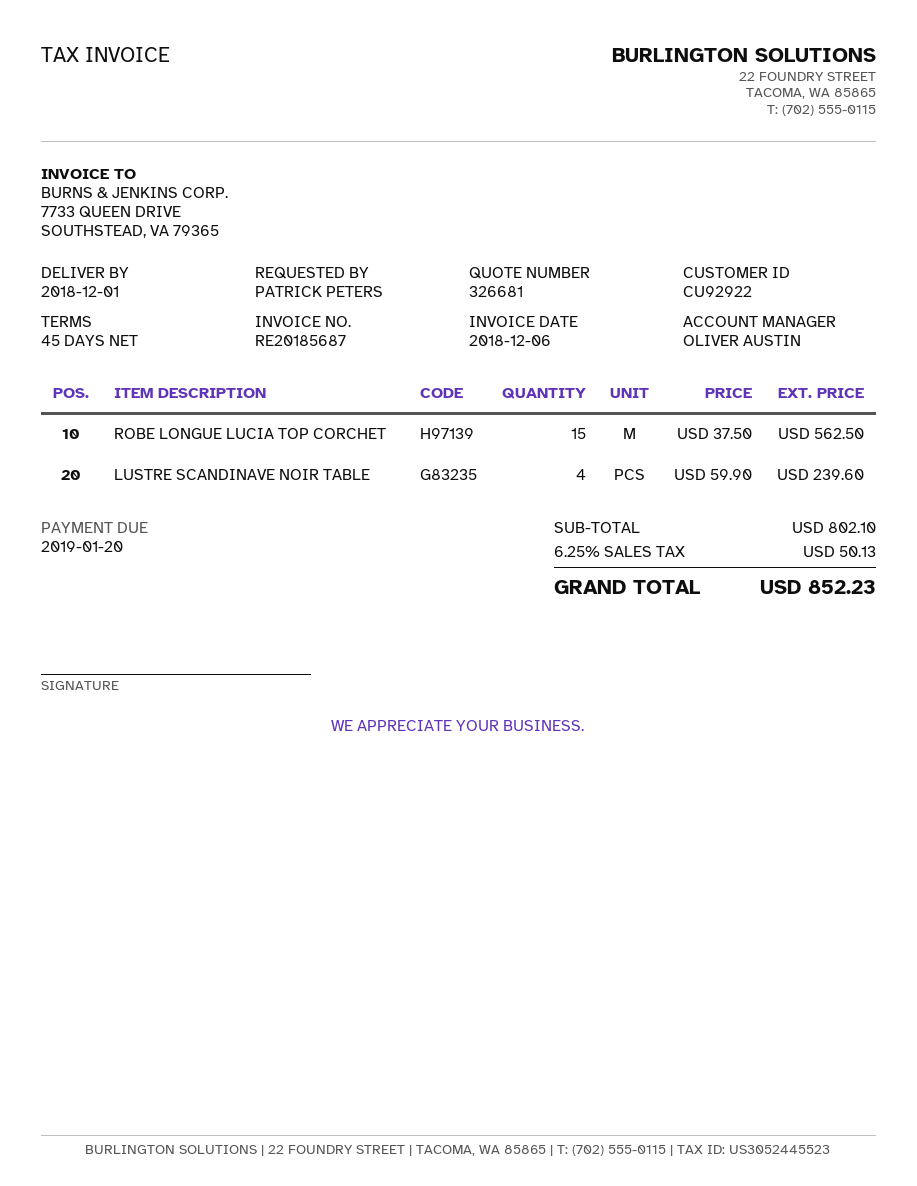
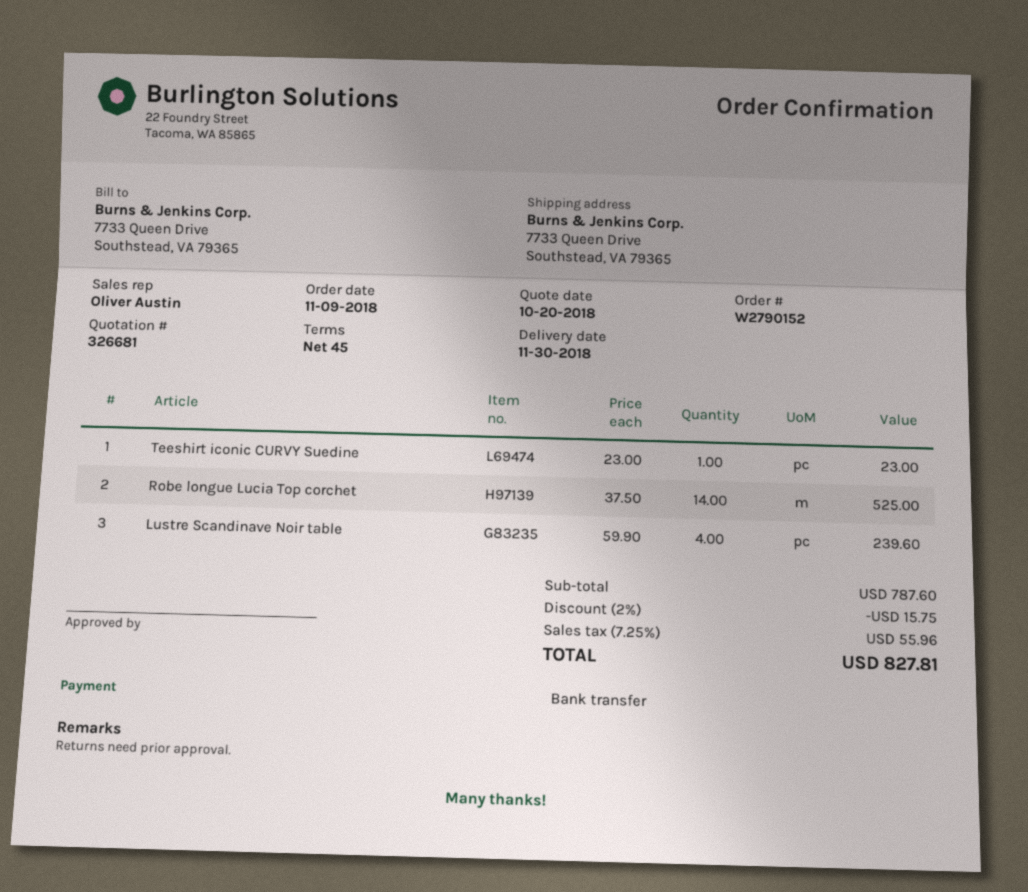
delivery date: 2018-12-01 -> 2018-11-30
ROBE LONGUE LUCIA TOP CORCHET: 15 x 37.50 = 562.50 -> 14 x 37.50 = 525.00
Teeshirt iconic CURVY Suedine: none -> 1 x 23.00 = 23.00
subtotal: 802.10 -> 787.60
discount: none -> 2% = 15.75
tax: 6.25% = 50.13 -> 7.25% = 55.96
total: 852.23 -> 827.81

